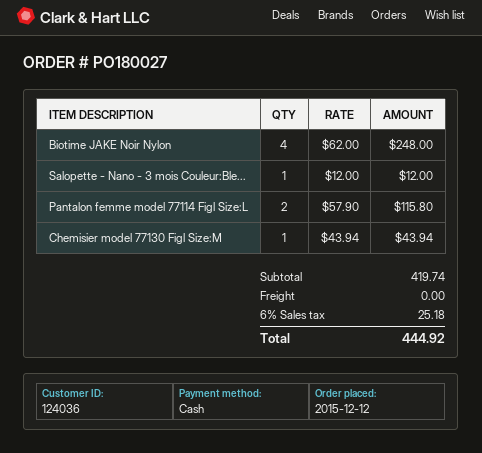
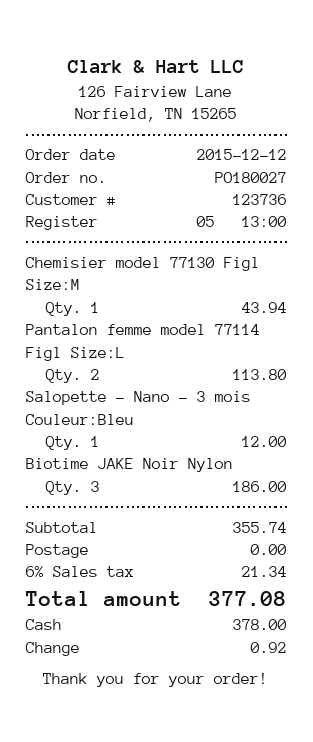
customer number: 124036 -> 123736
Biotime JAKE Noir Nylon: 4 for 248.00 -> 3 for 186.00
Pantalon femme model 77114 Figl Size:L: 2 for 115.80 -> 2 for 113.80
subtotal: 419.74 -> 355.74
tax: 6% = 25.18 -> 6% = 21.34
total: 444.92 -> 377.08

